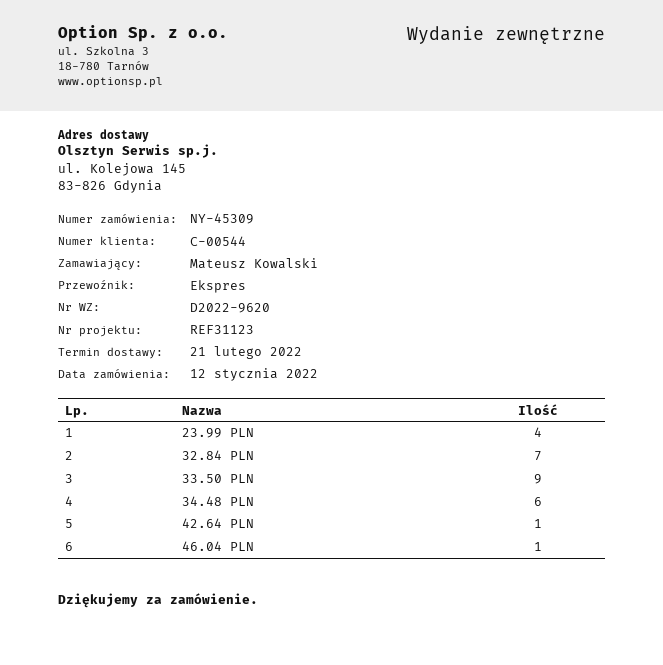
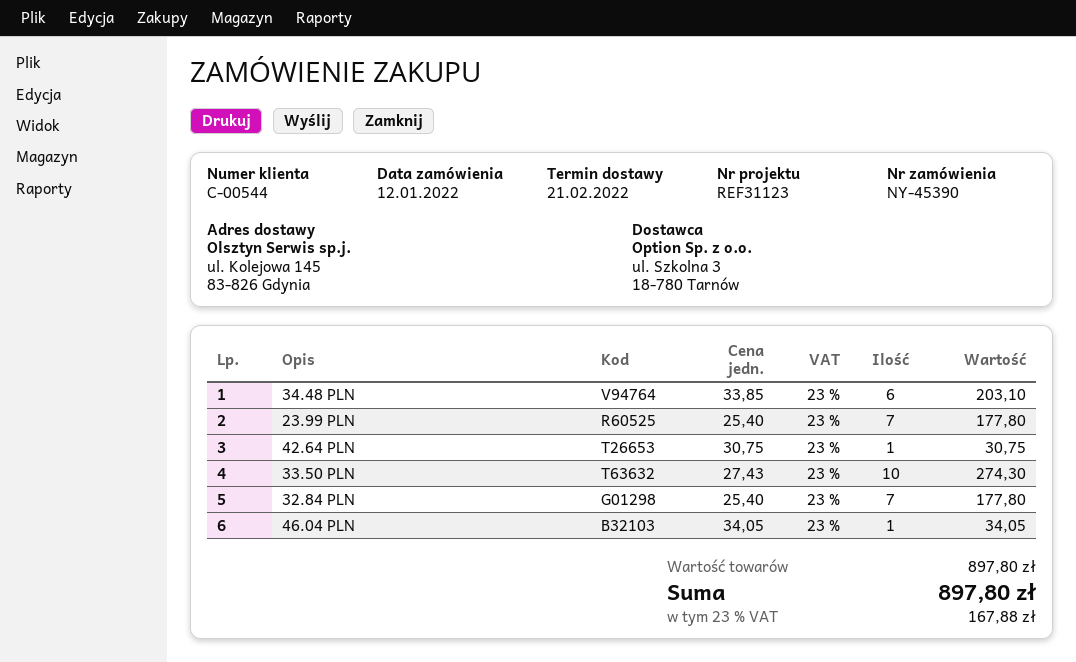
order number: NY-45309 -> NY-45390
23.99 PLN: 4 -> 7
33.50 PLN: 9 -> 10

